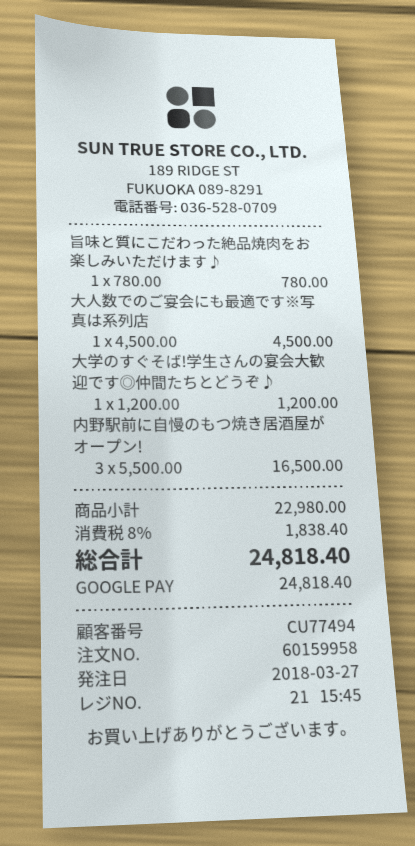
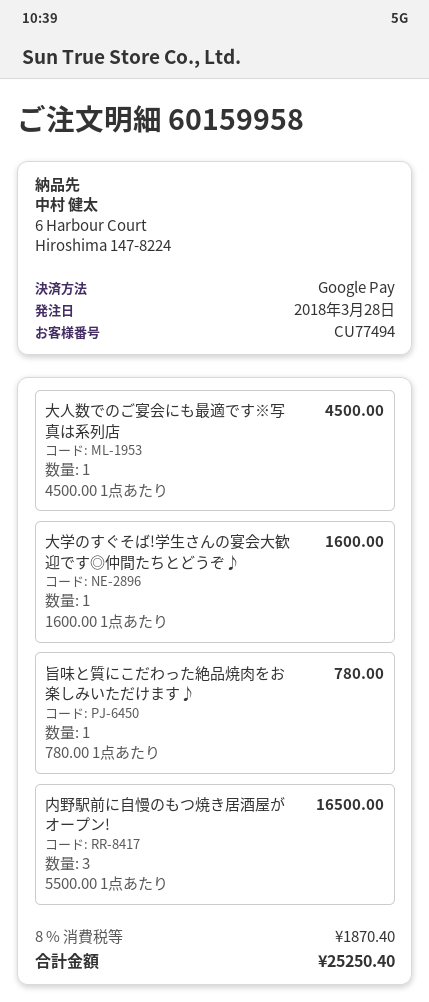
order date: 2018-03-27 -> 2018-03-28
大学のすぐそば!学生さんの宴会大歓迎です◎仲間たちとどうぞ♪: 1 x 1200.00 = 1200.00 -> 1 x 1600.00 = 1600.00
tax: 8% = 1838.40 -> 8% = 1870.40
total: 24818.40 -> 25250.40

